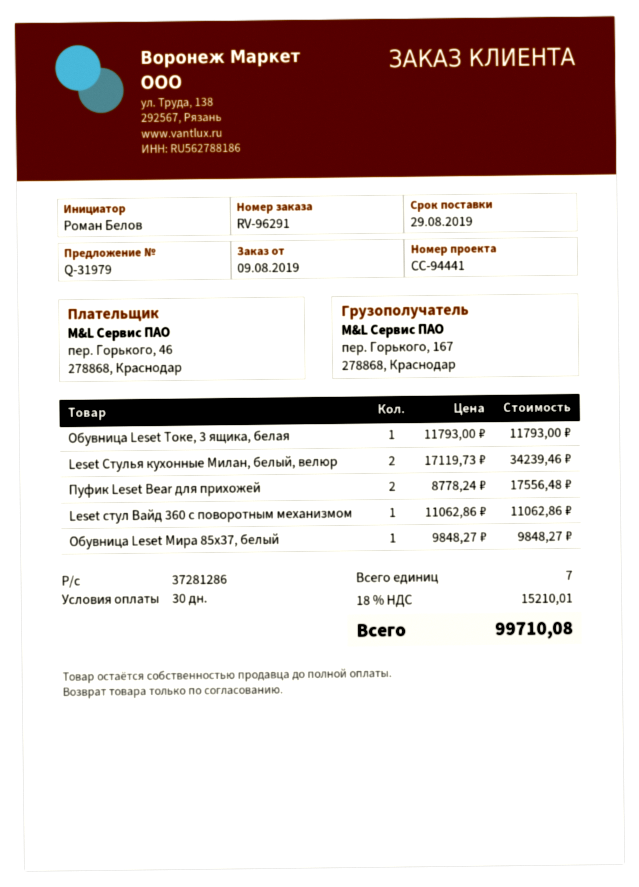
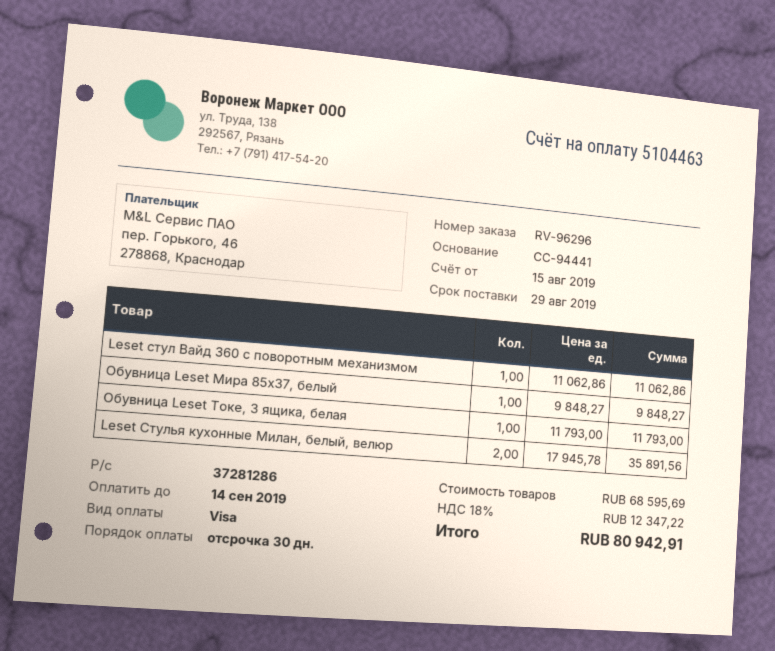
order number: RV-96291 -> RV-96296
Leset Стулья кухонные Милан, белый, велюр: 2 x 17119.73 = 34239.46 -> 2 x 17945.78 = 35891.56
Пуфик Leset Bear для прихожей: 2 x 8778.24 = 17556.48 -> none
tax: 18% = 15210.01 -> 18% = 12347.22
total: 99710.08 -> 80942.91

